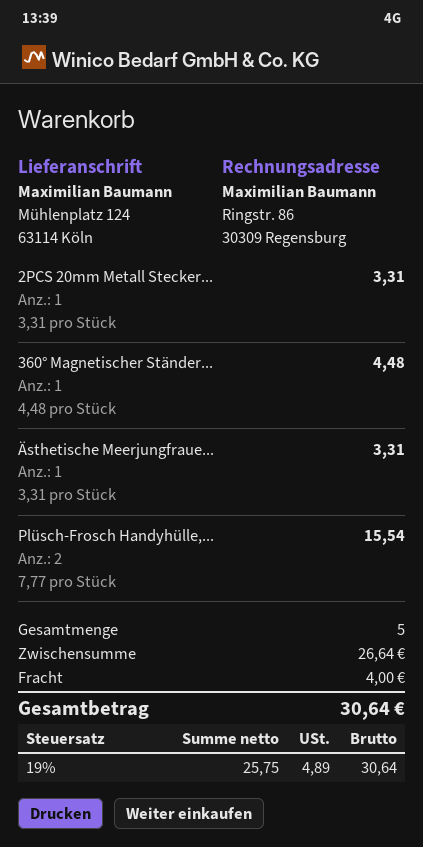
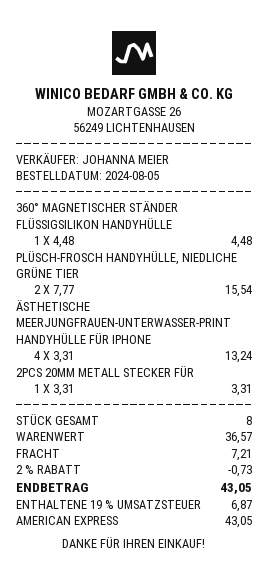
Ästhetische Meerjungfraue...: 1 x 3.31 = 3.31 -> 4 x 3.31 = 13.24
total quantity: 5 -> 8
subtotal: 26.64 -> 36.57
discount: none -> 2% = 0.73
shipping: 4.00 -> 7.21
tax: 19% = 4.89 -> 19% = 6.87
total: 30.64 -> 43.05

